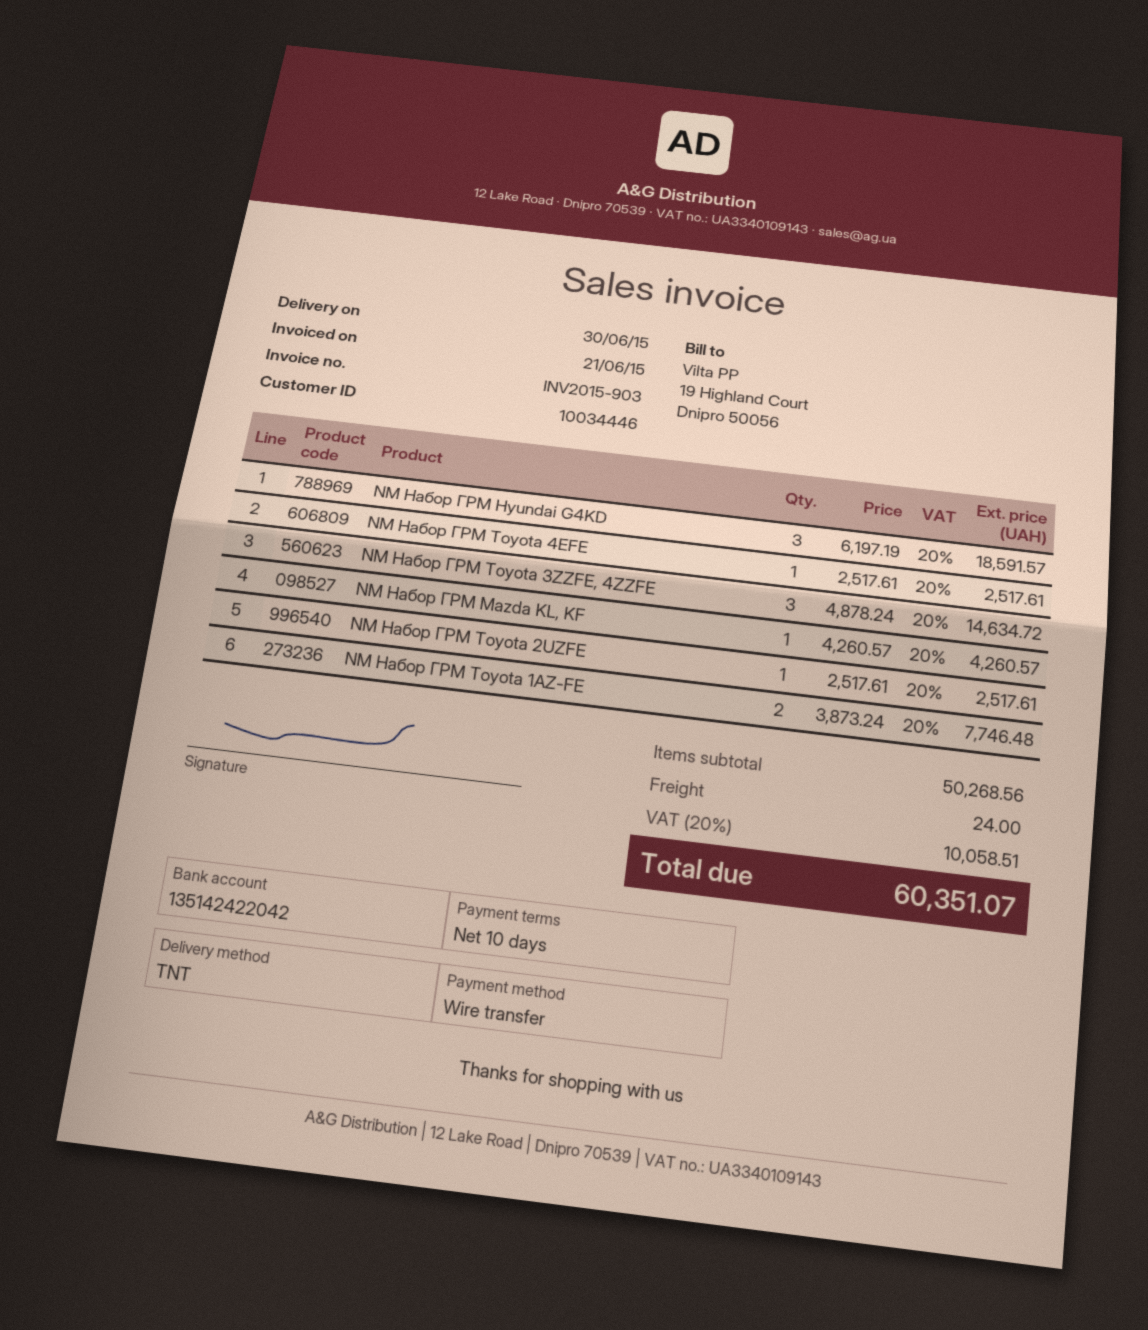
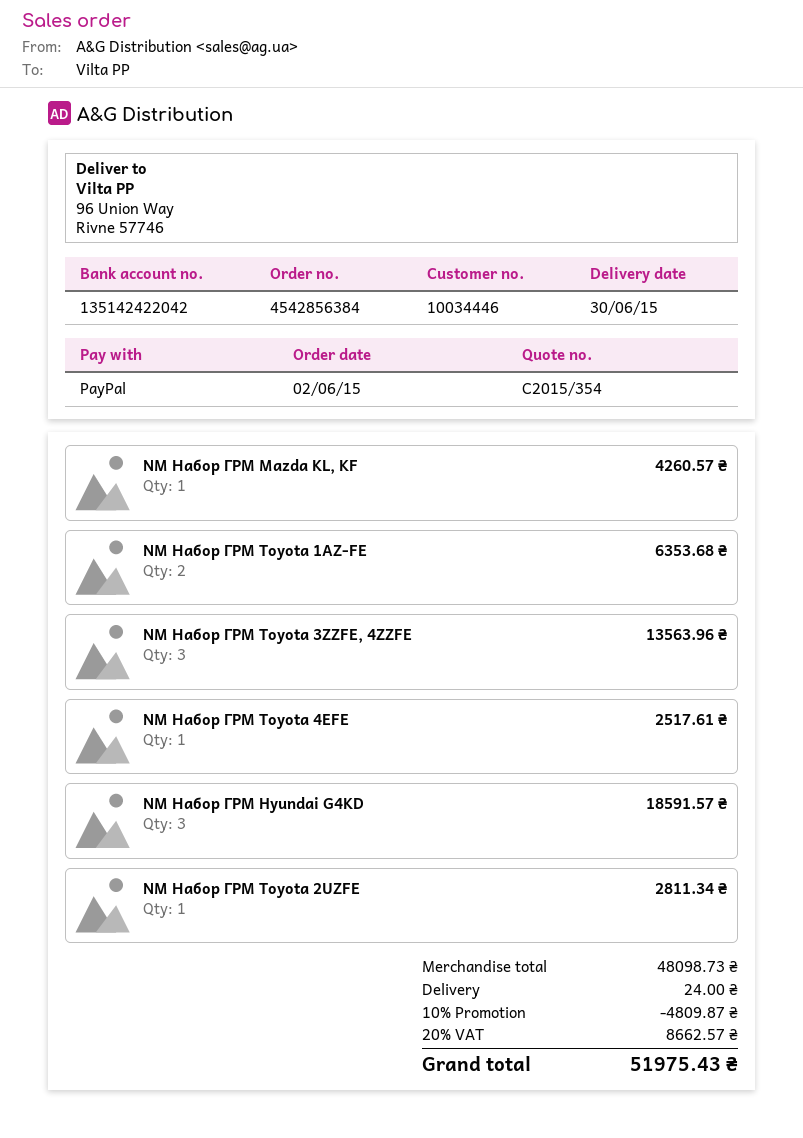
payment method: bank transfer -> PayPal
NM Набор ГРМ Toyota 3ZZFE, 4ZZFE: 3 for 14634.72 -> 3 for 13563.96
NM Набор ГРМ Toyota 2UZFE: 1 for 2517.61 -> 1 for 2811.34
NM Набор ГРМ Toyota 1AZ-FE: 2 for 7746.48 -> 2 for 6353.68
subtotal: 50268.56 -> 48098.73
discount: none -> 10% = 4809.87
tax: 20% = 10058.51 -> 20% = 8662.57
total: 60351.07 -> 51975.43

